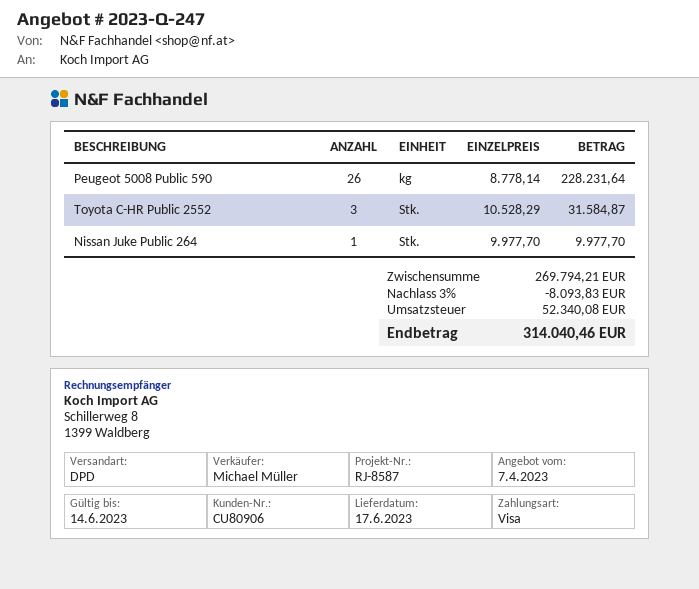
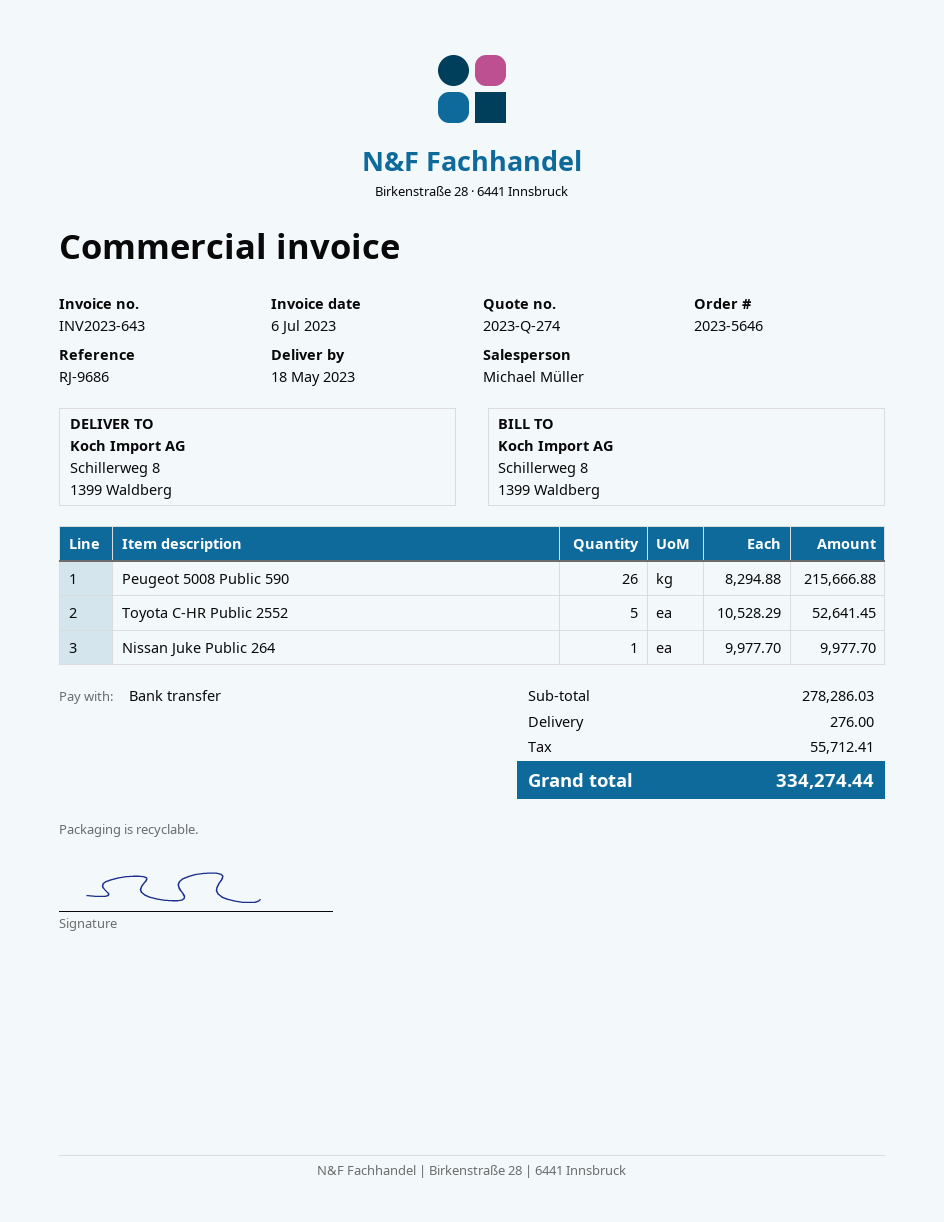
quote number: 2023-Q-247 -> 2023-Q-274
delivery date: 2023-06-17 -> 2023-05-18
reference: RJ-8587 -> RJ-9686
payment method: Visa -> bank transfer
Peugeot 5008 Public 590: 26 x 8778.14 = 228231.64 -> 26 x 8294.88 = 215666.88
Toyota C-HR Public 2552: 3 x 10528.29 = 31584.87 -> 5 x 10528.29 = 52641.45
subtotal: 269794.21 -> 278286.03
discount: 3% = 8093.83 -> none
shipping: none -> 276.00
tax: 52340.08 -> 55712.41
total: 314040.46 -> 334274.44

